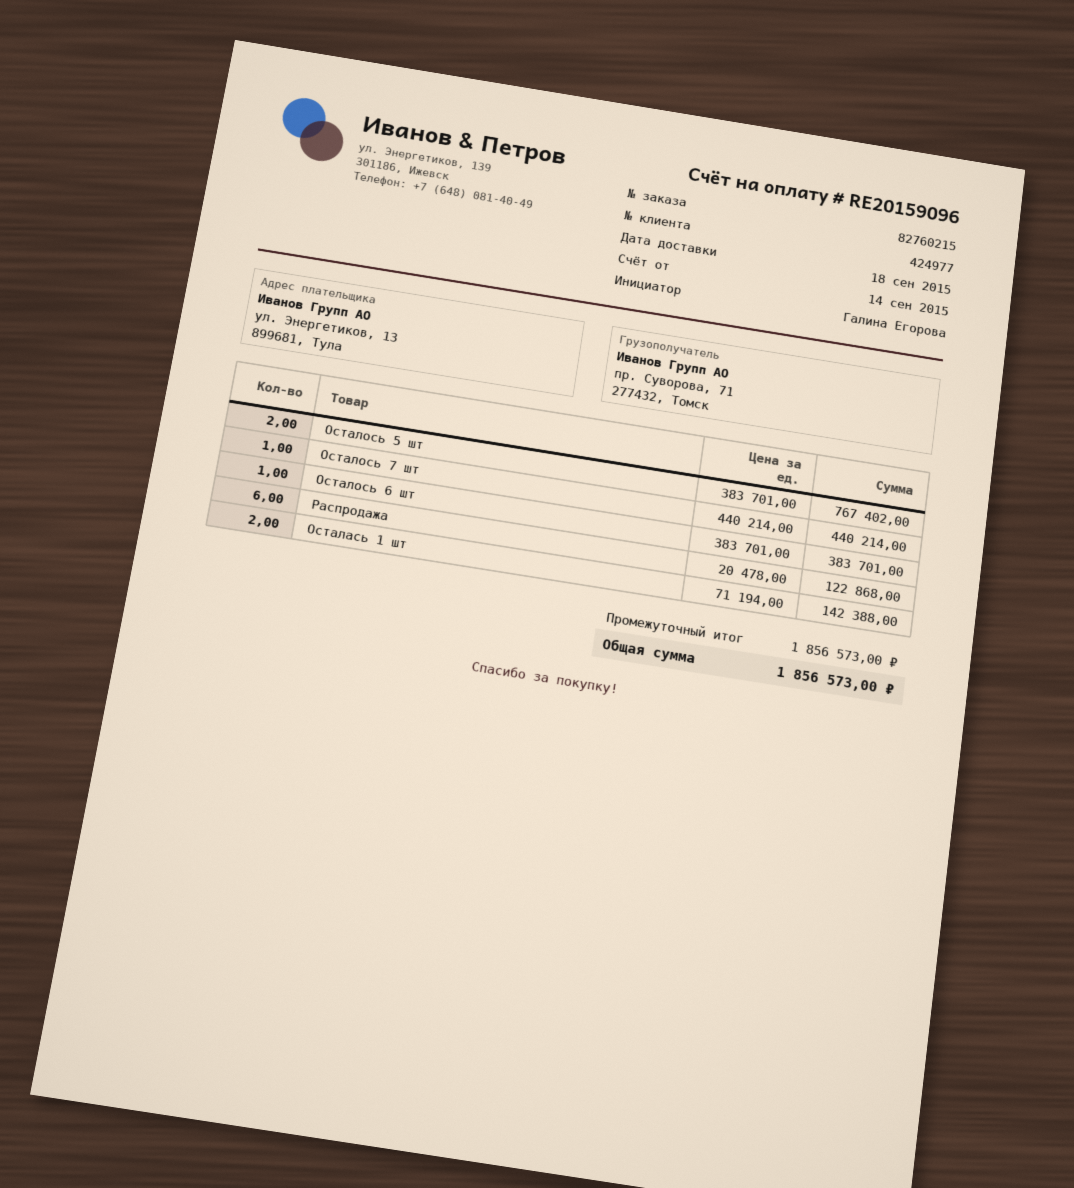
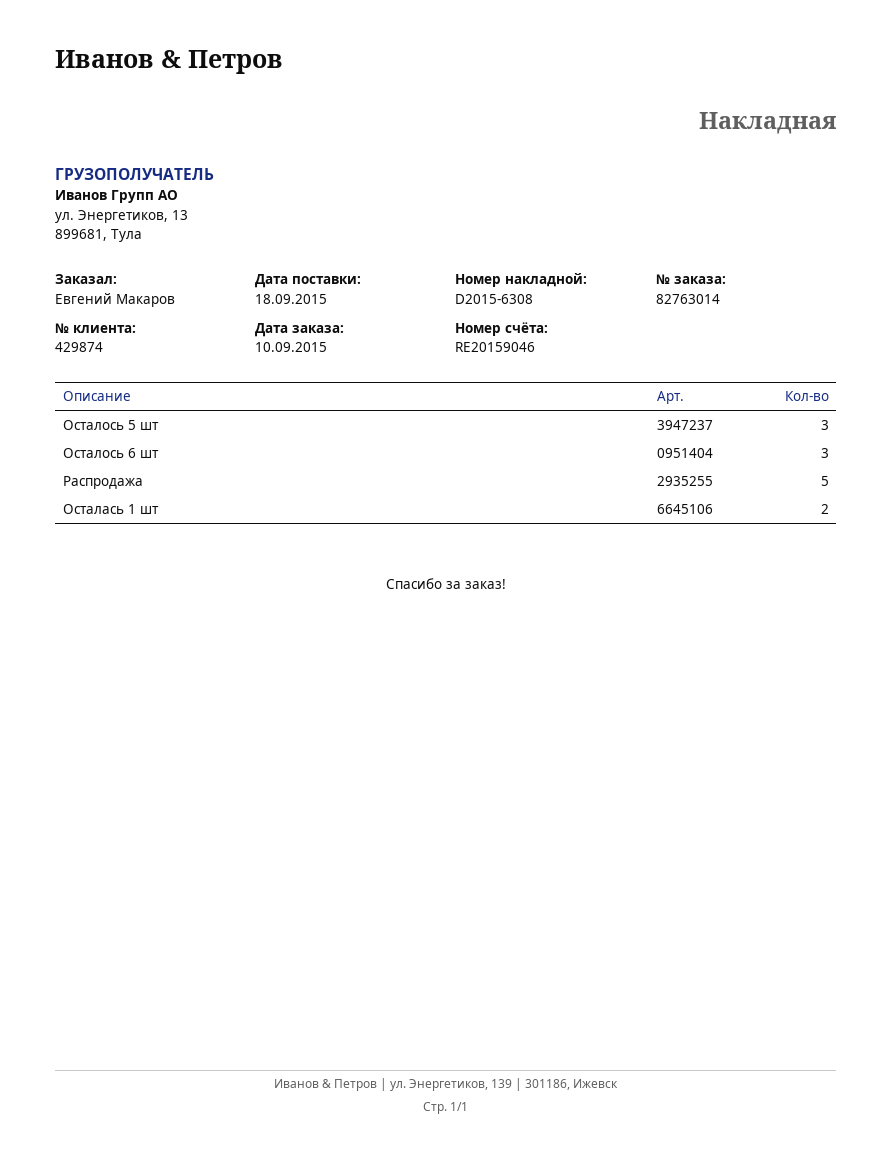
order number: 82760215 -> 82763014
invoice number: RE20159096 -> RE20159046
customer number: 424977 -> 429874
ordered by: Галина Егорова -> Евгений Макаров
ship to: пр. Суворова, 71, 277432, Томск -> ул. Энергетиков, 13, 899681, Тула
Осталось 5 шт: 2 -> 3
Осталось 7 шт: 1 -> none
Осталось 6 шт: 1 -> 3
Распродажа: 6 -> 5

